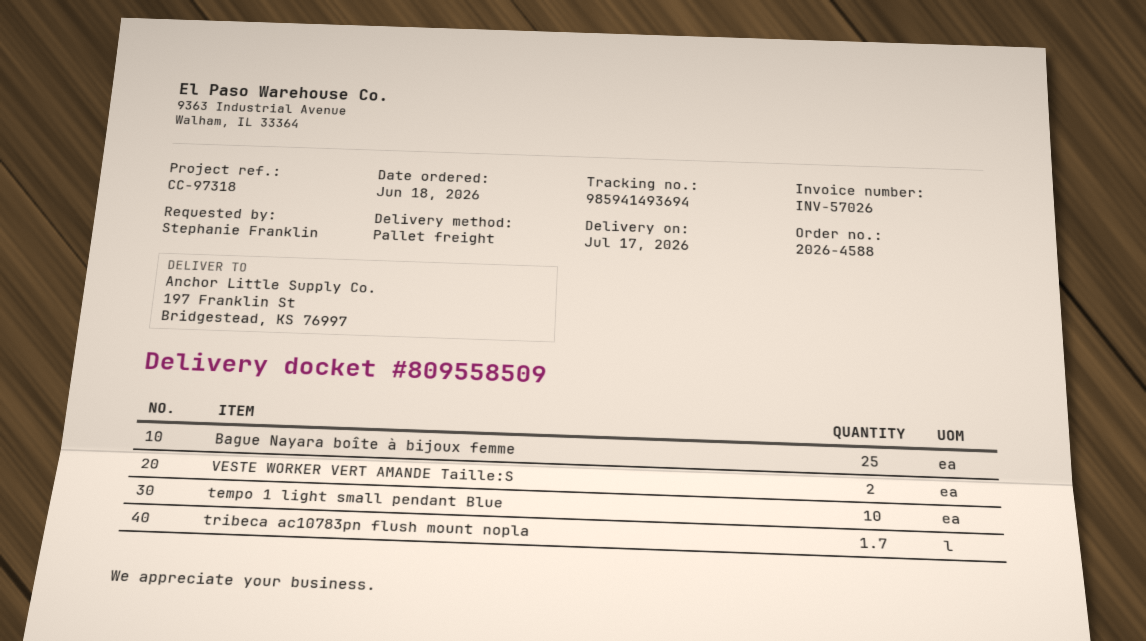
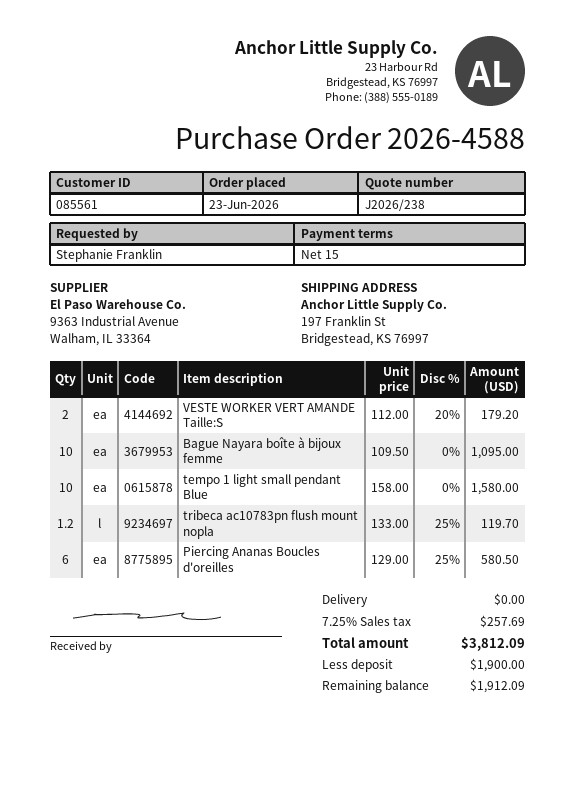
order date: 2026-06-18 -> 2026-06-23
Bague Nayara boîte à bijoux femme: 25 -> 10
tribeca ac10783pn flush mount nopla: 1.7 -> 1.2
Piercing Ananas Boucles d'oreilles: none -> 6

